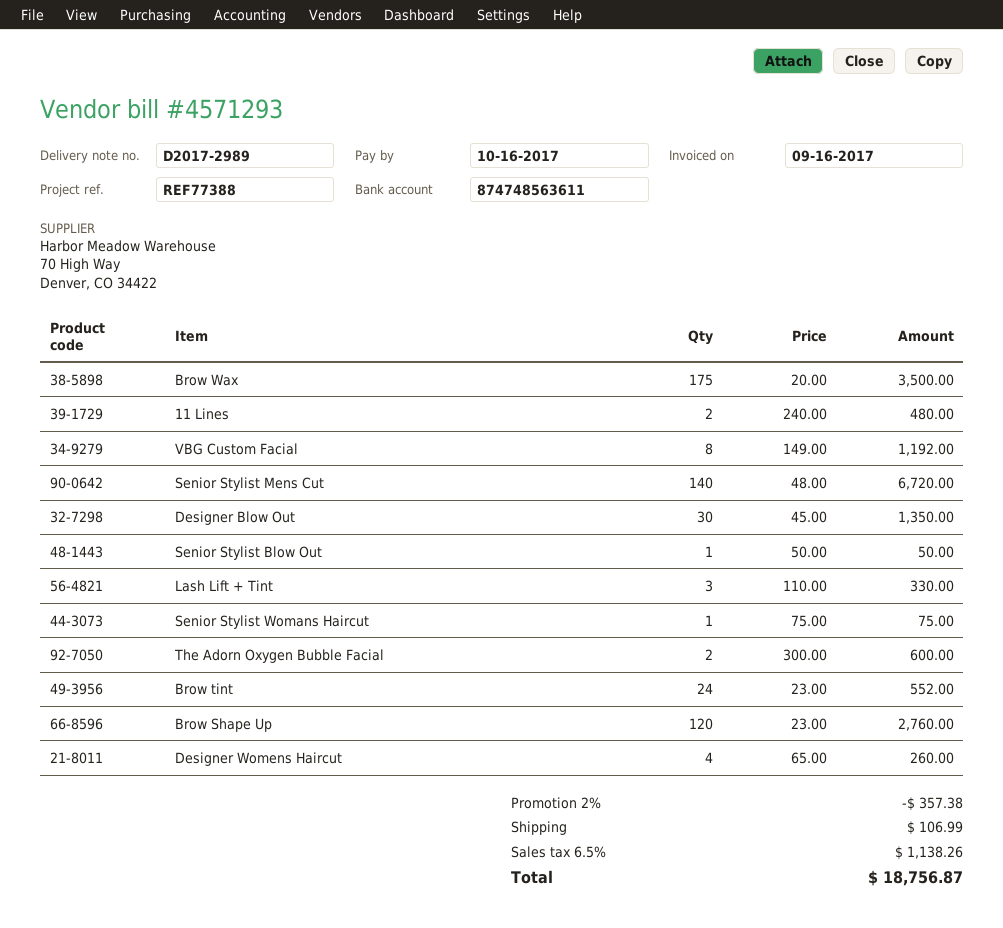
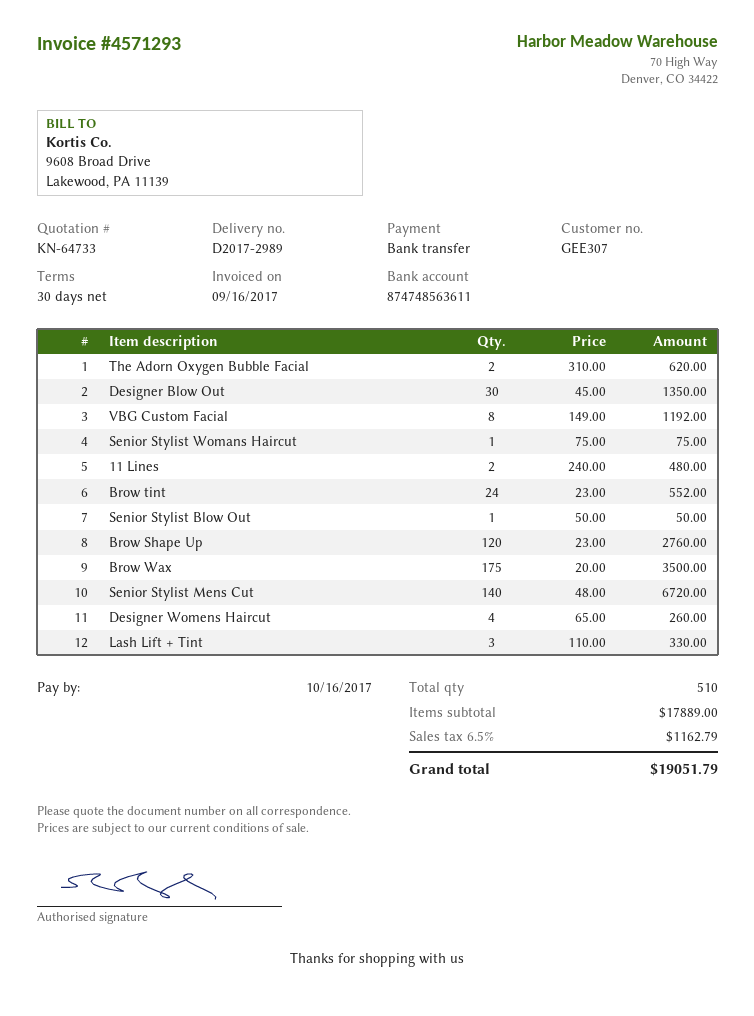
The Adorn Oxygen Bubble Facial: 2 x 300.00 = 600.00 -> 2 x 310.00 = 620.00
discount: 2% = 357.38 -> none
shipping: 106.99 -> none
tax: 6.5% = 1138.26 -> 6.5% = 1162.79
total: 18756.87 -> 19051.79

